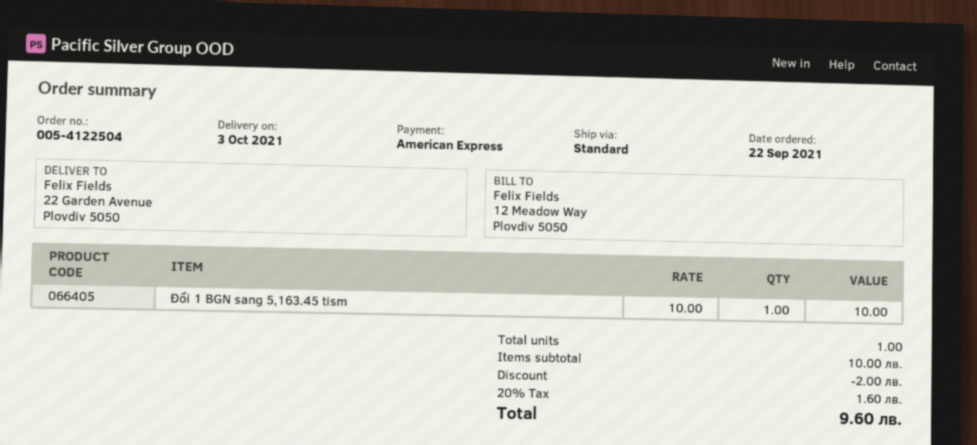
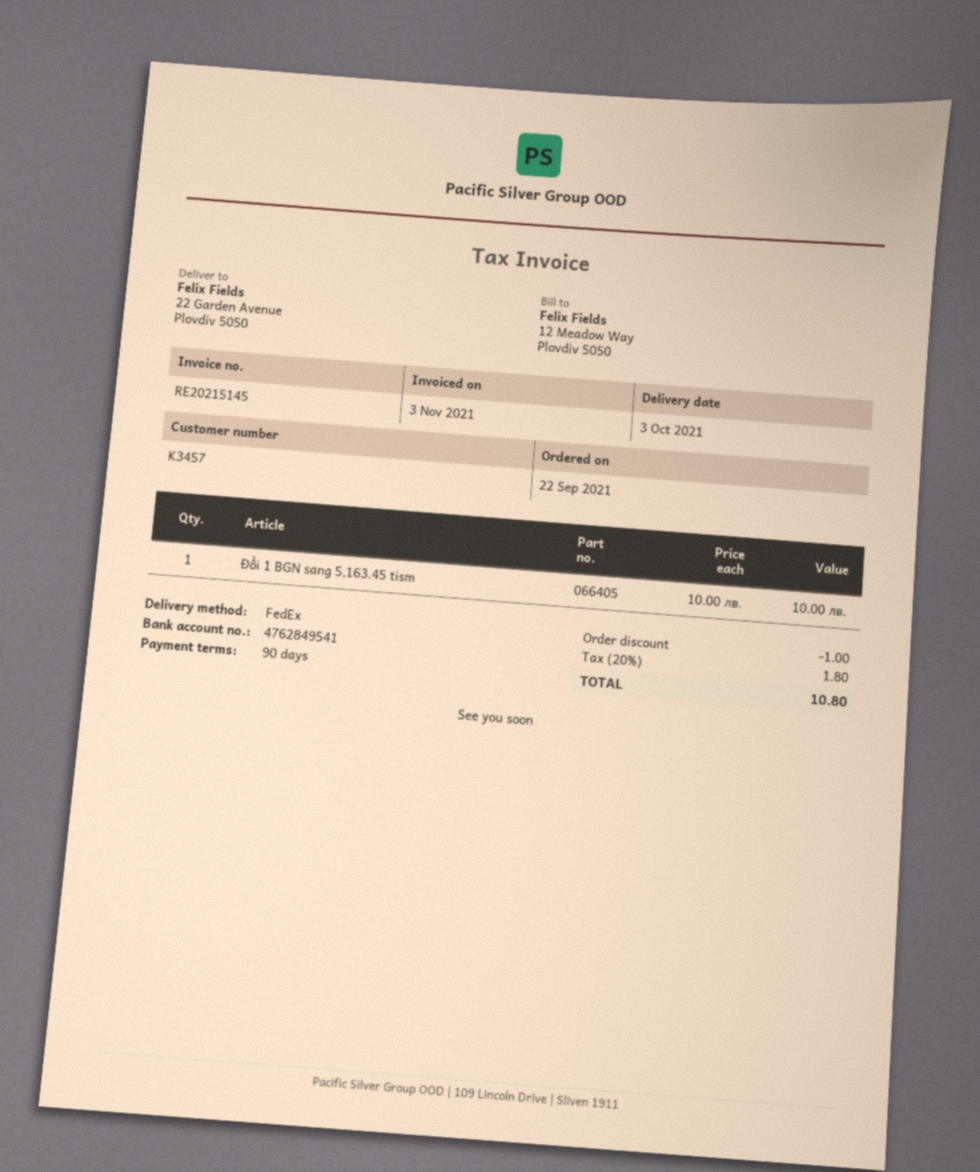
shipping method: standard -> FedEx
discount: 2.00 -> 1.00
tax: 20% = 1.60 -> 20% = 1.80
total: 9.60 -> 10.80

